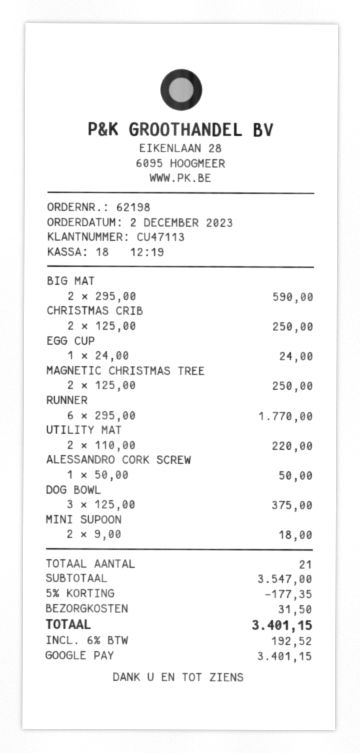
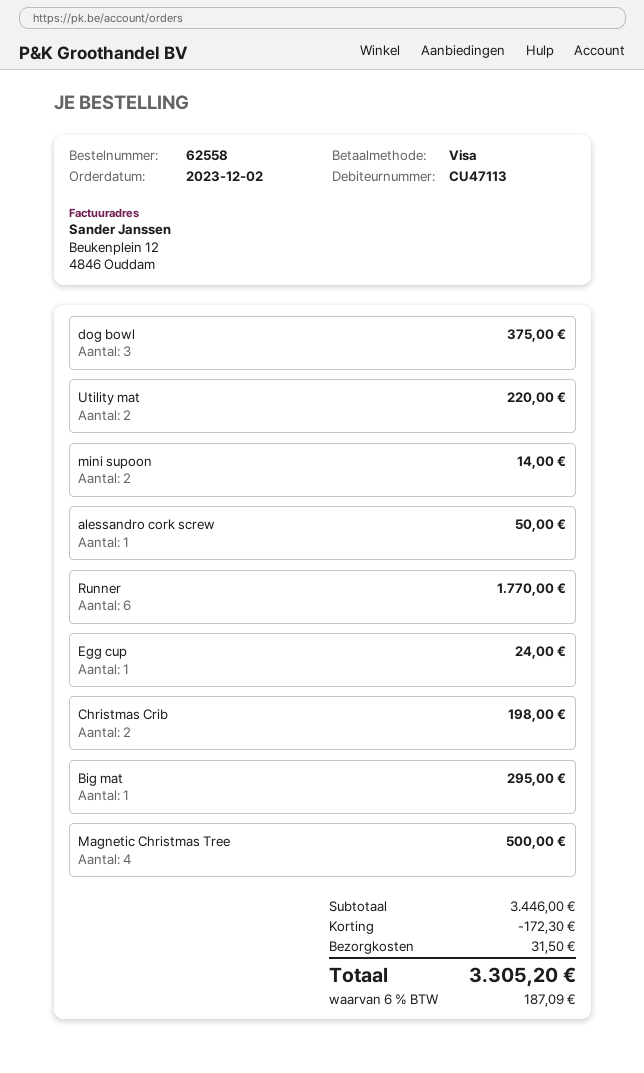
order number: 62198 -> 62558
payment method: Google Pay -> Visa
BIG MAT: 2 for 590.00 -> 1 for 295.00
CHRISTMAS CRIB: 2 for 250.00 -> 2 for 198.00
MAGNETIC CHRISTMAS TREE: 2 for 250.00 -> 4 for 500.00
MINI SUPOON: 2 for 18.00 -> 2 for 14.00
subtotal: 3547.00 -> 3446.00
discount: 177.35 -> 172.30
tax: 6% = 192.52 -> 6% = 187.09
total: 3401.15 -> 3305.20

